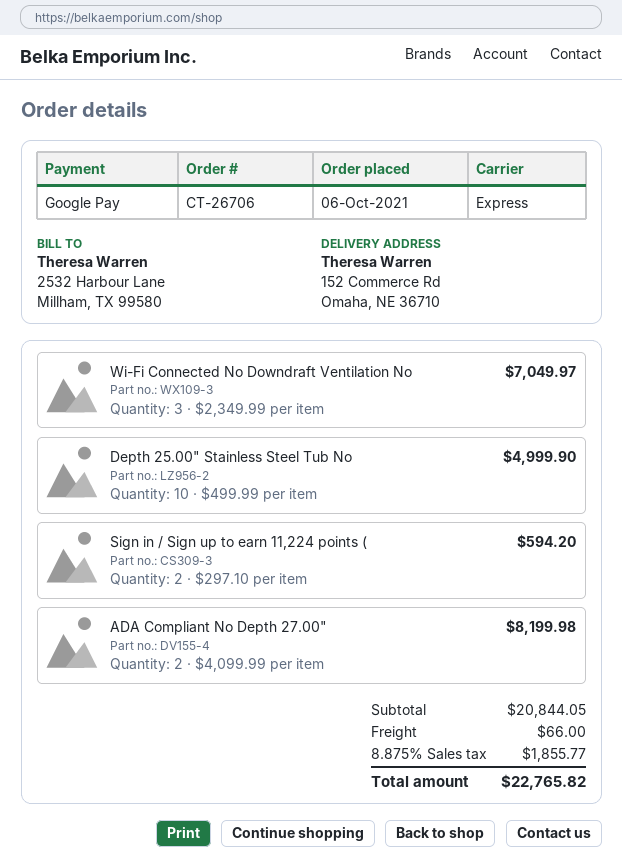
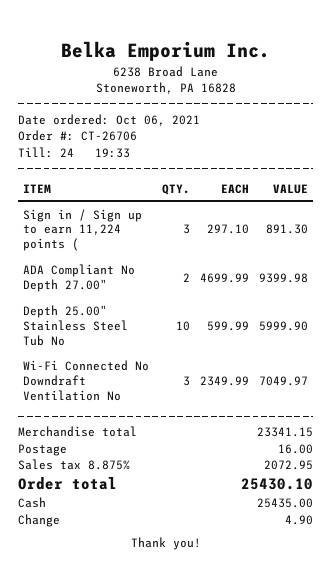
payment method: Google Pay -> cash
Depth 25.00" Stainless Steel Tub No: 10 x 499.99 = 4999.90 -> 10 x 599.99 = 5999.90
Sign in / Sign up to earn 11,224 points (: 2 x 297.10 = 594.20 -> 3 x 297.10 = 891.30
ADA Compliant No Depth 27.00": 2 x 4099.99 = 8199.98 -> 2 x 4699.99 = 9399.98
subtotal: 20844.05 -> 23341.15
shipping: 66.00 -> 16.00
tax: 8.875% = 1855.77 -> 8.875% = 2072.95
total: 22765.82 -> 25430.10

